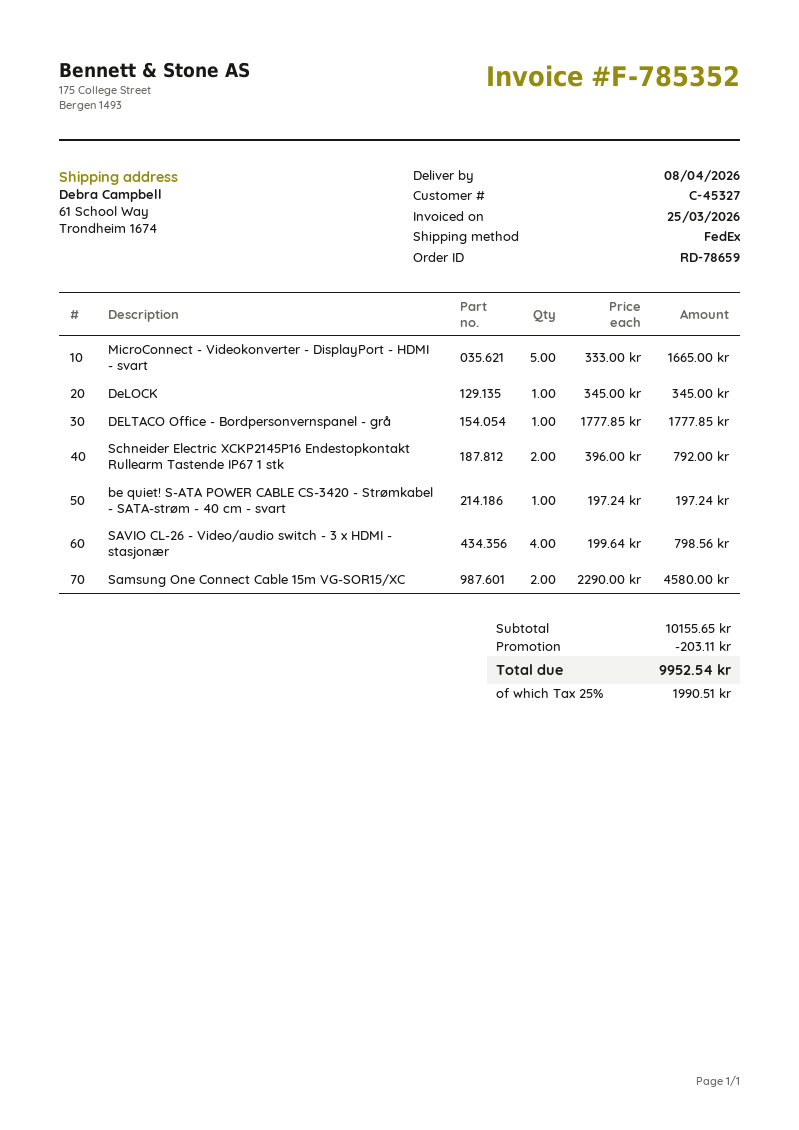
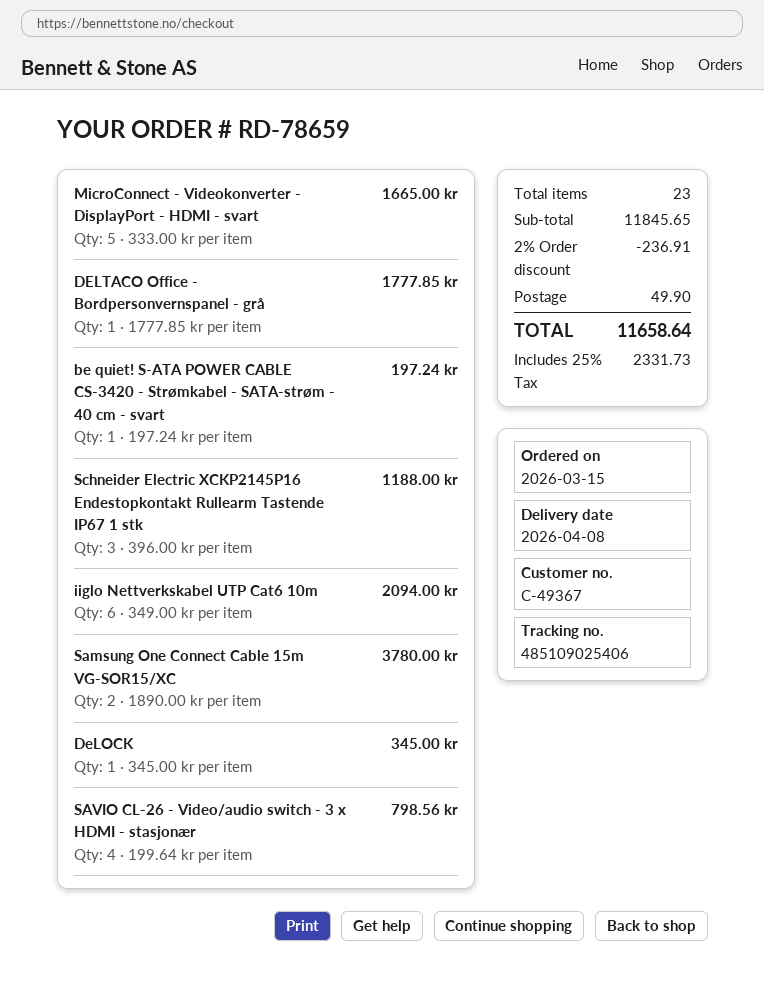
customer number: C-45327 -> C-49367
Schneider Electric XCKP2145P16 Endestopkontakt Rullearm Tastende IP67 1 stk: 2 x 396.00 = 792.00 -> 3 x 396.00 = 1188.00
Samsung One Connect Cable 15m VG-SOR15/XC: 2 x 2290.00 = 4580.00 -> 2 x 1890.00 = 3780.00
iiglo Nettverkskabel UTP Cat6 10m: none -> 6 x 349.00 = 2094.00
subtotal: 10155.65 -> 11845.65
discount: 203.11 -> 236.91
shipping: none -> 49.90
tax: 25% = 1990.51 -> 25% = 2331.73
total: 9952.54 -> 11658.64

